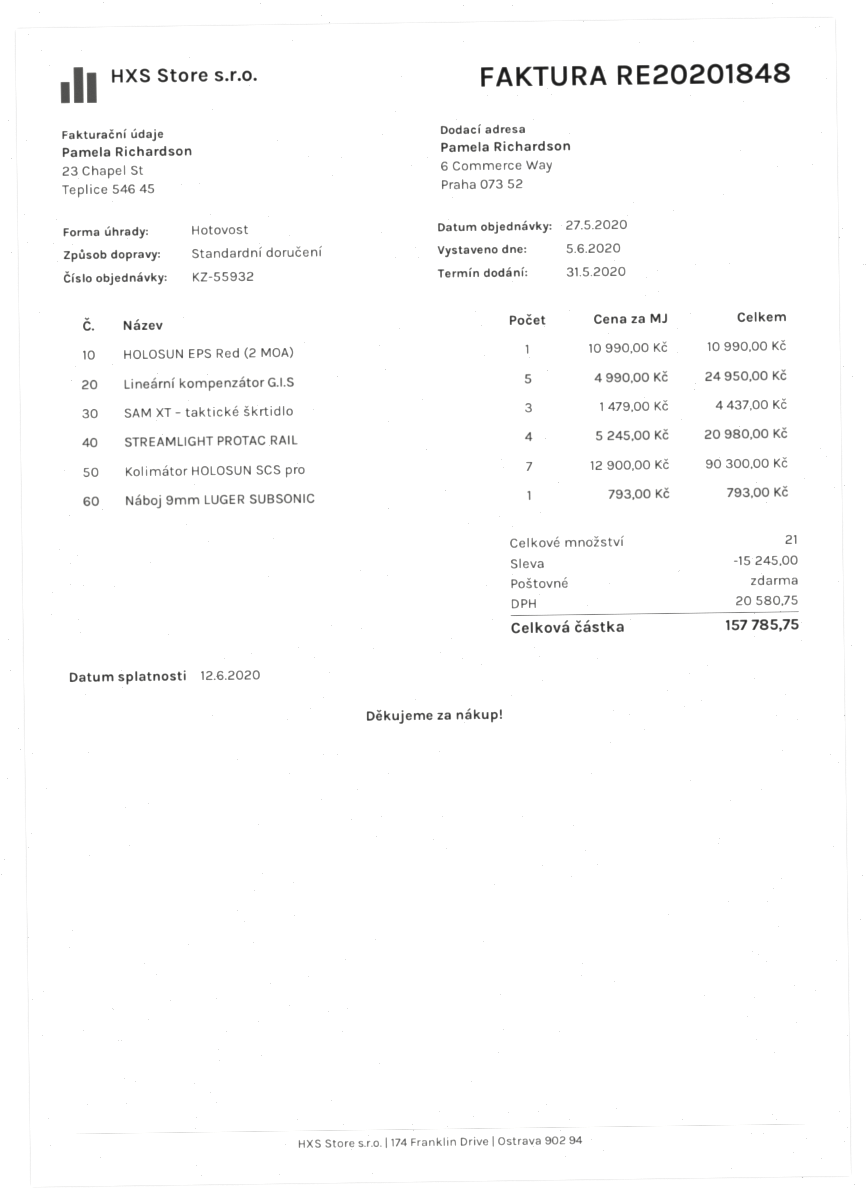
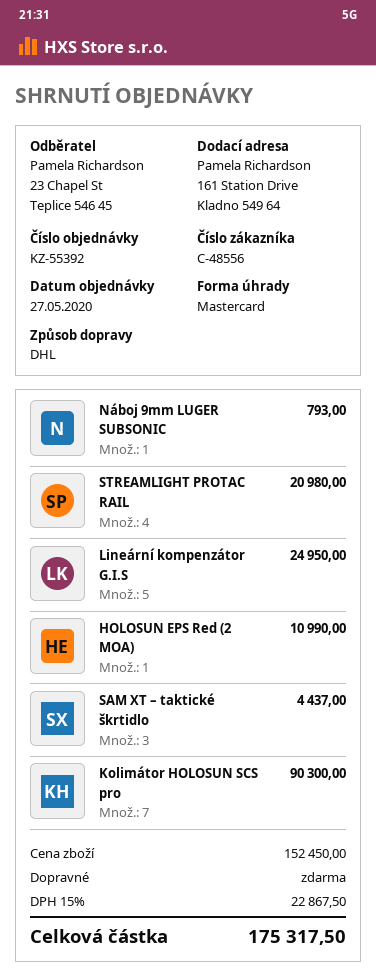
order number: KZ-55932 -> KZ-55392
payment method: cash -> Mastercard
shipping method: standard -> DHL
ship to: 6 Commerce Way, Praha 073 52 -> 161 Station Drive, Kladno 549 64
discount: 15245.00 -> none
tax: 20580.75 -> 22867.50
total: 157785.75 -> 175317.50

